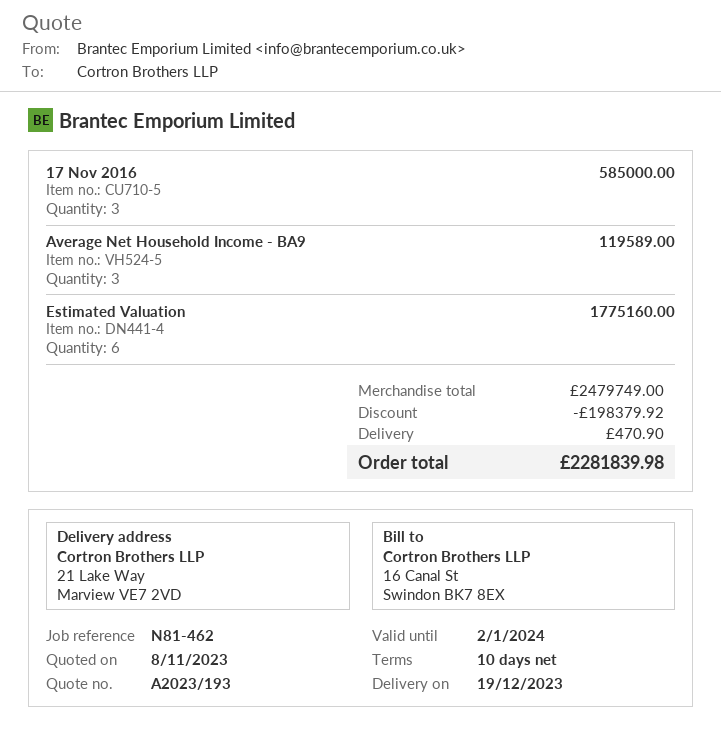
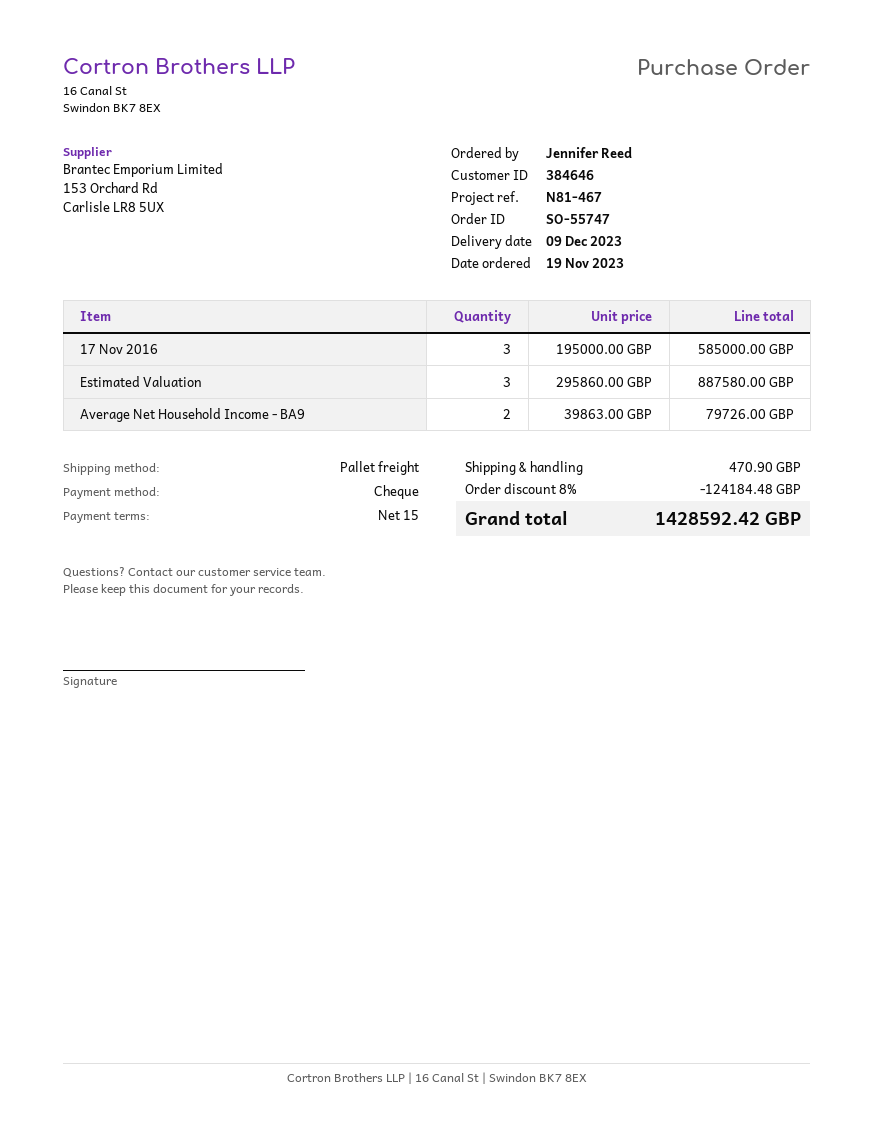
delivery date: 2023-12-19 -> 2023-12-09
payment terms: 10 days -> 15 days
reference: N81-462 -> N81-467
Average Net Household Income - BA9: 3 for 119589.00 -> 2 for 79726.00
Estimated Valuation: 6 for 1775160.00 -> 3 for 887580.00
discount: 198379.92 -> 124184.48
total: 2281839.98 -> 1428592.42

